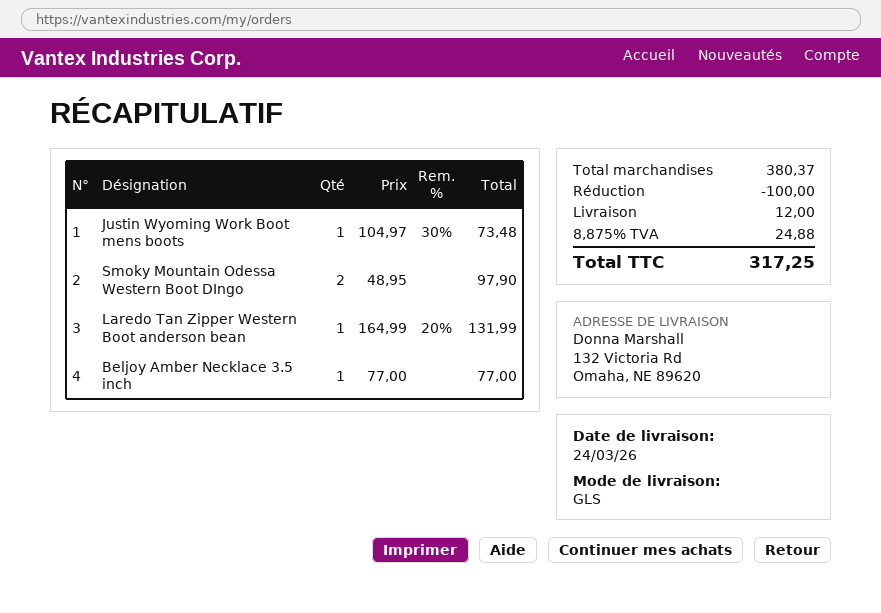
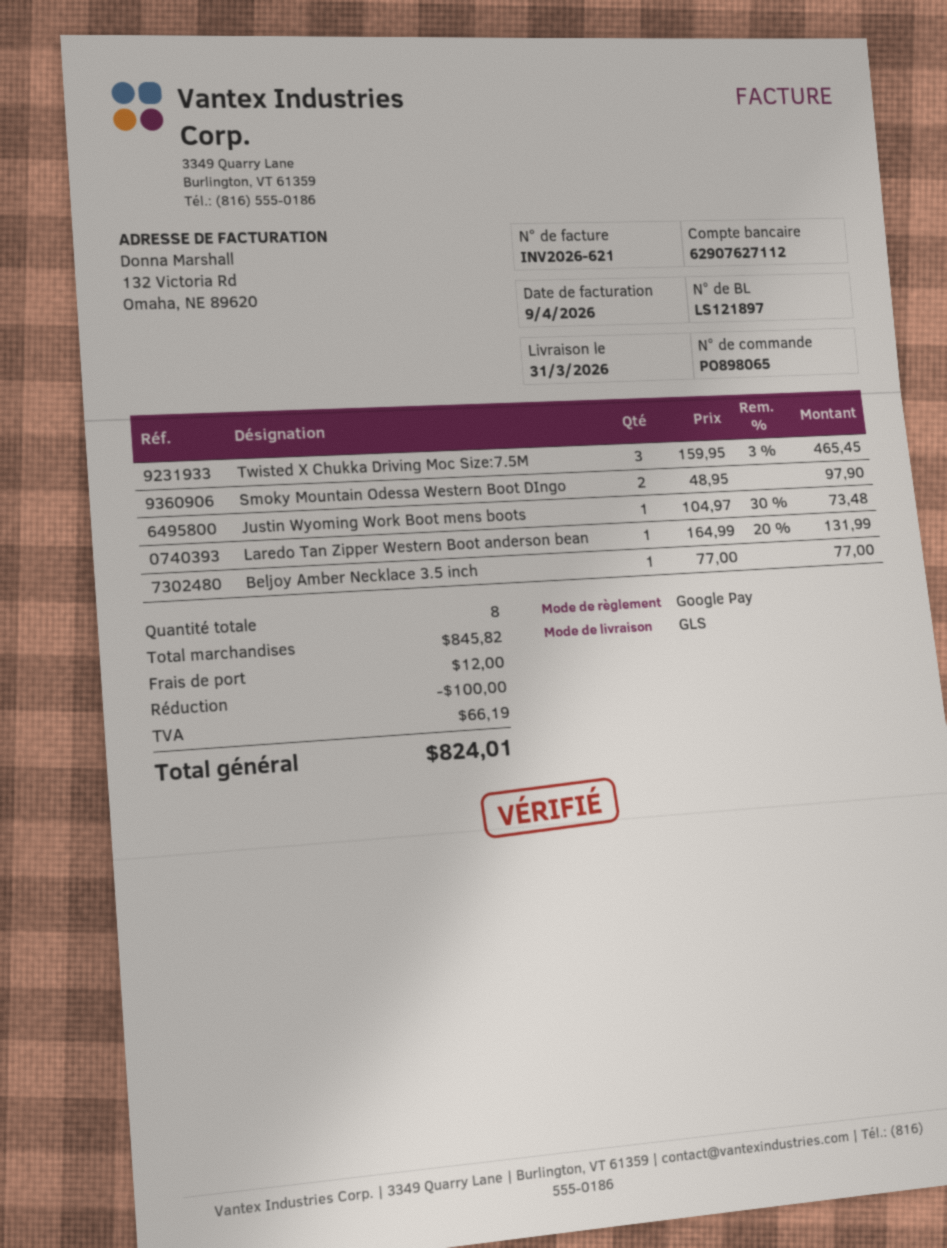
delivery date: 2026-03-24 -> 2026-03-31
Twisted X Chukka Driving Moc Size:7.5M: none -> 3 x 159.95 - 3% = 465.45
subtotal: 380.37 -> 845.82
tax: 24.88 -> 66.19
total: 317.25 -> 824.01

